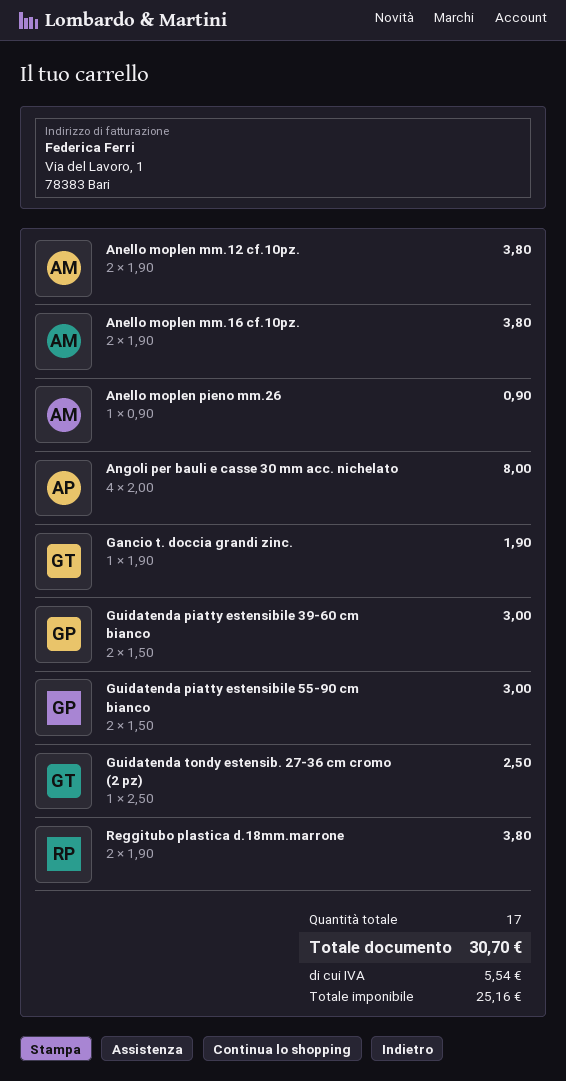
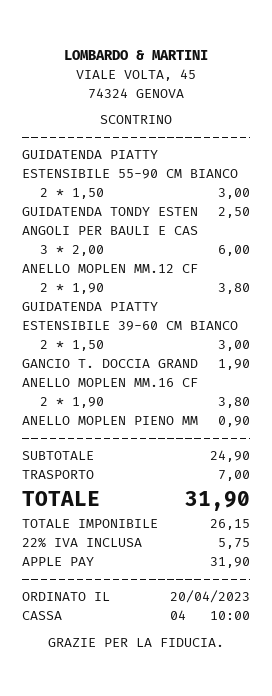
Angoli per bauli e casse 30 mm acc. nichelato: 4 x 2.00 = 8.00 -> 3 x 2.00 = 6.00
Reggitubo plastica d.18mm.marrone: 2 x 1.90 = 3.80 -> none
shipping: none -> 7.00
net: 25.16 -> 26.15
tax: 5.54 -> 5.75
total: 30.70 -> 31.90

